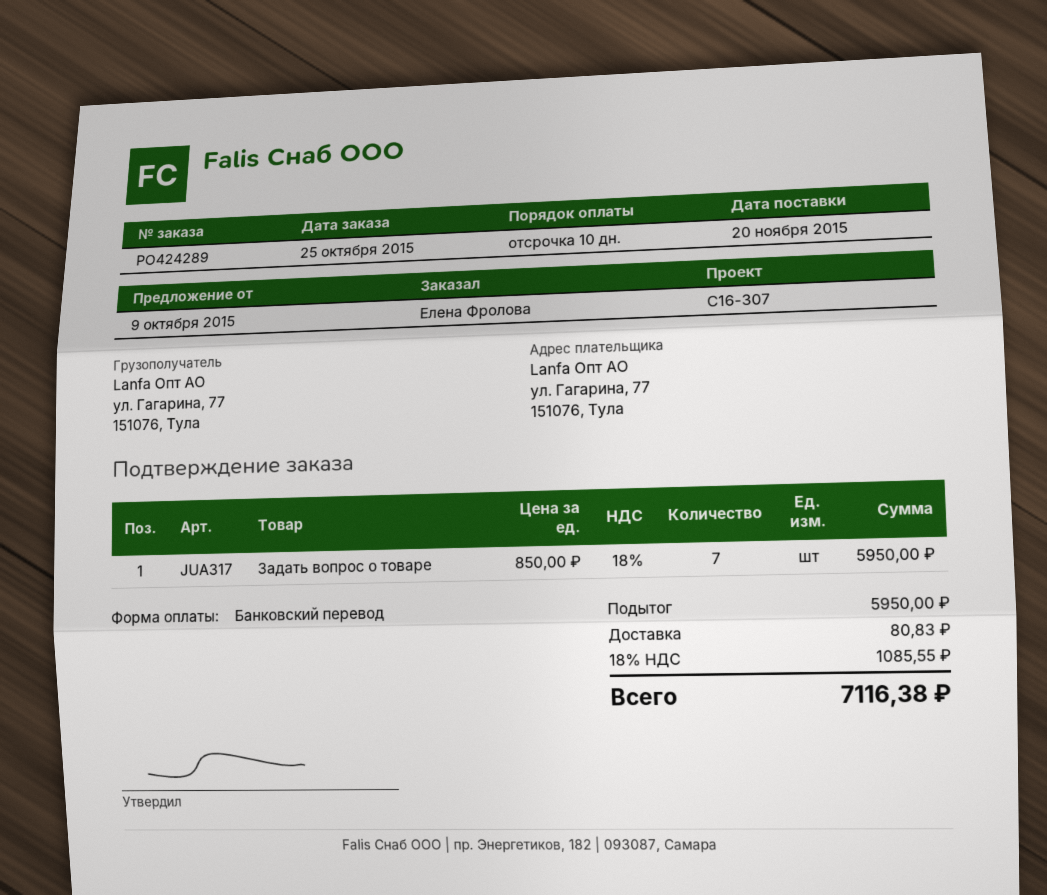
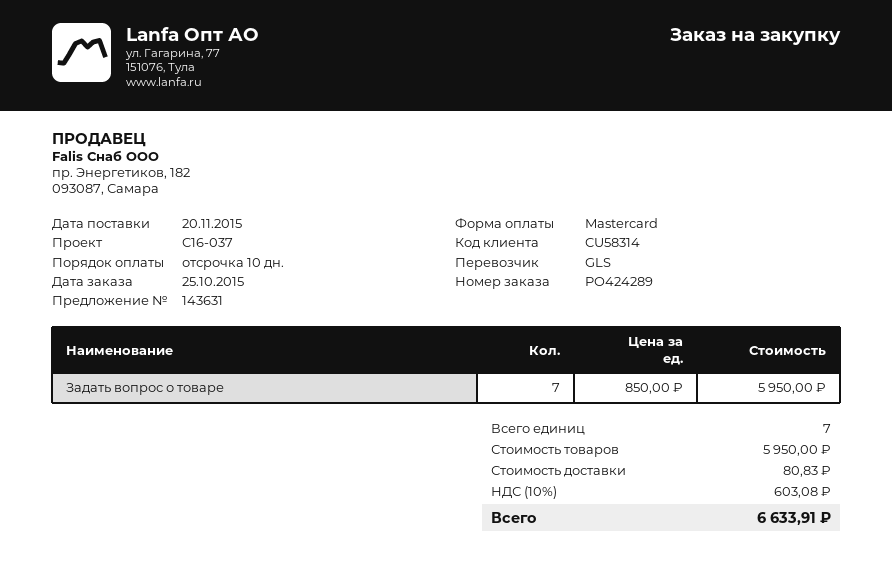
reference: C16-307 -> C16-037
payment method: bank transfer -> Mastercard
tax: 18% = 1085.55 -> 10% = 603.08
total: 7116.38 -> 6633.91

